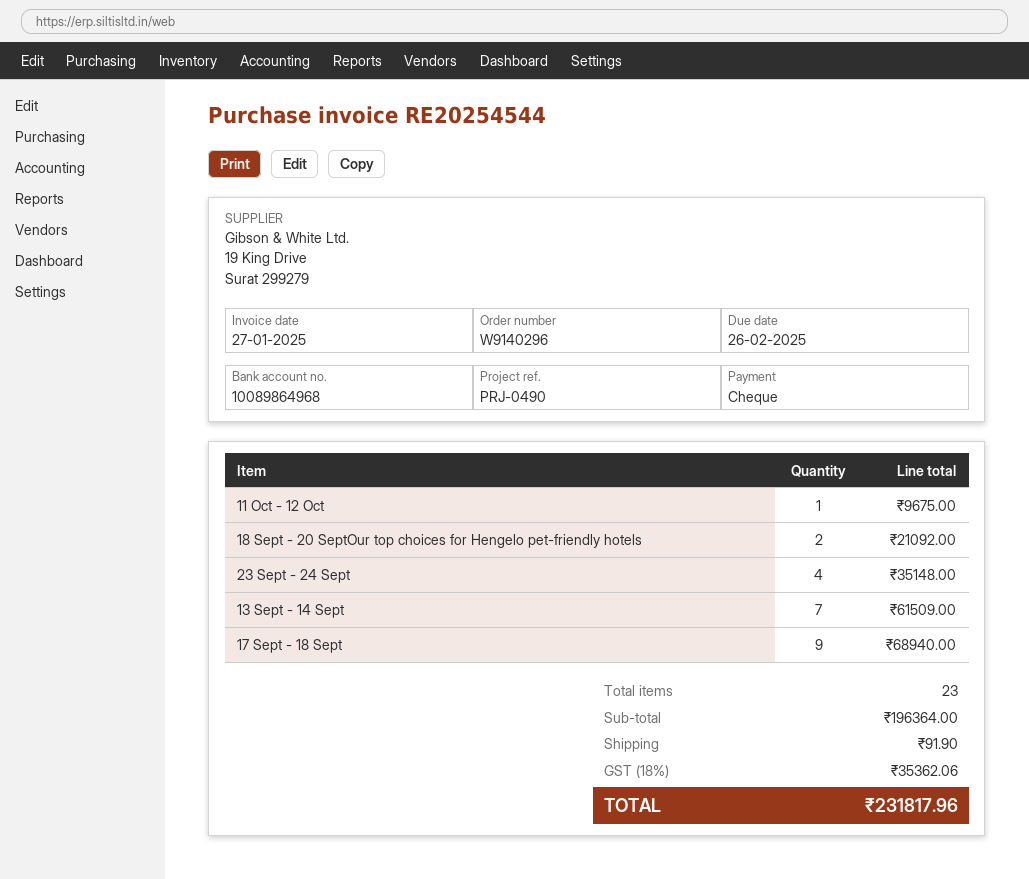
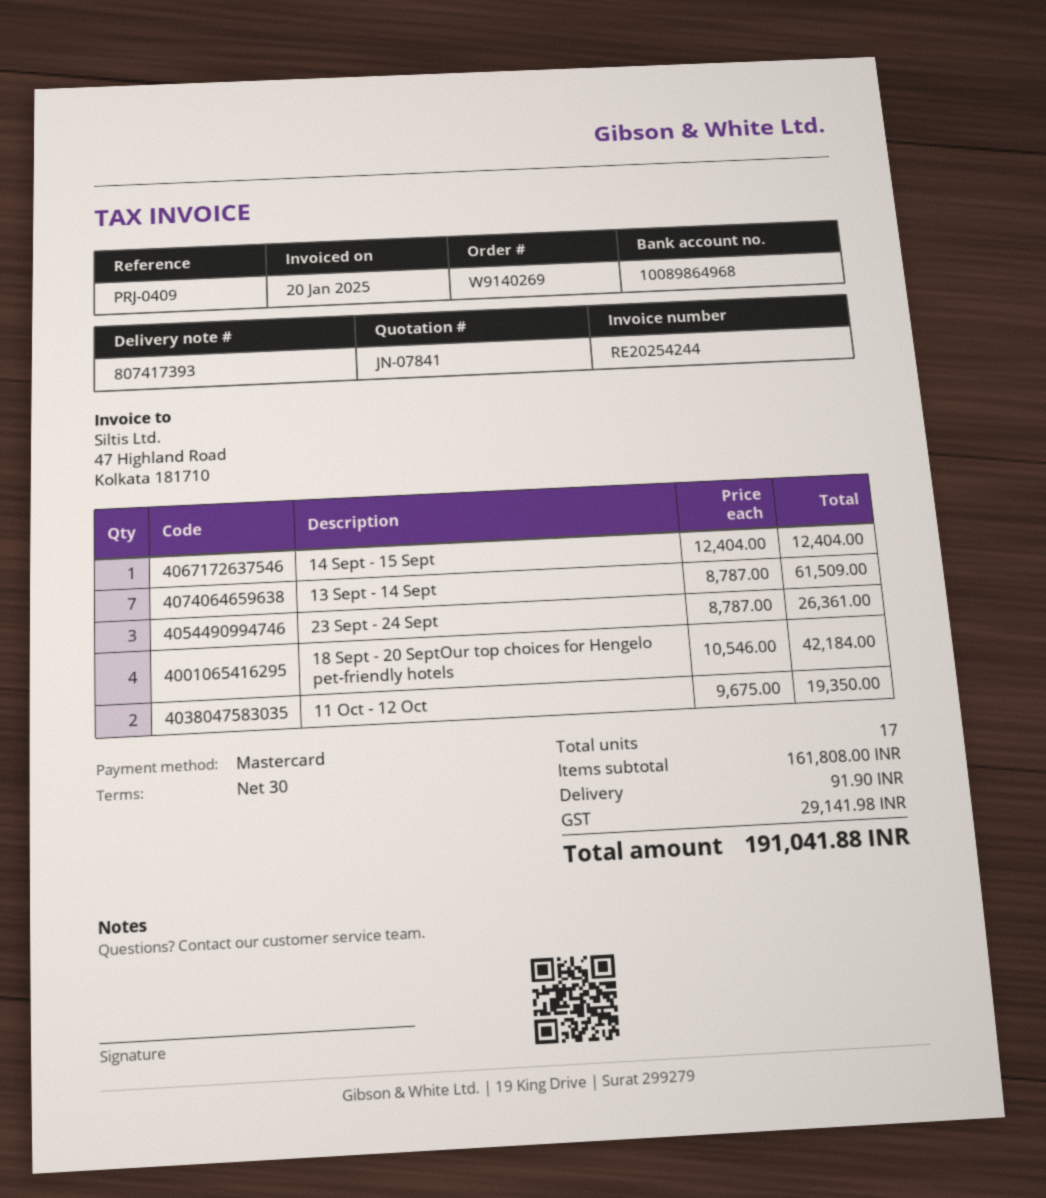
order number: W9140296 -> W9140269
invoice number: RE20254544 -> RE20254244
invoice date: 2025-01-27 -> 2025-01-20
reference: PRJ-0490 -> PRJ-0409
payment method: cheque -> Mastercard
11 Oct - 12 Oct: 1 for 9675.00 -> 2 for 19350.00
18 Sept - 20 SeptOur top choices for Hengelo pet-friendly hotels: 2 for 21092.00 -> 4 for 42184.00
23 Sept - 24 Sept: 4 for 35148.00 -> 3 for 26361.00
17 Sept - 18 Sept: 9 for 68940.00 -> none
14 Sept - 15 Sept: none -> 1 for 12404.00
total quantity: 23 -> 17
subtotal: 196364.00 -> 161808.00
tax: 35362.06 -> 29141.98
total: 231817.96 -> 191041.88

